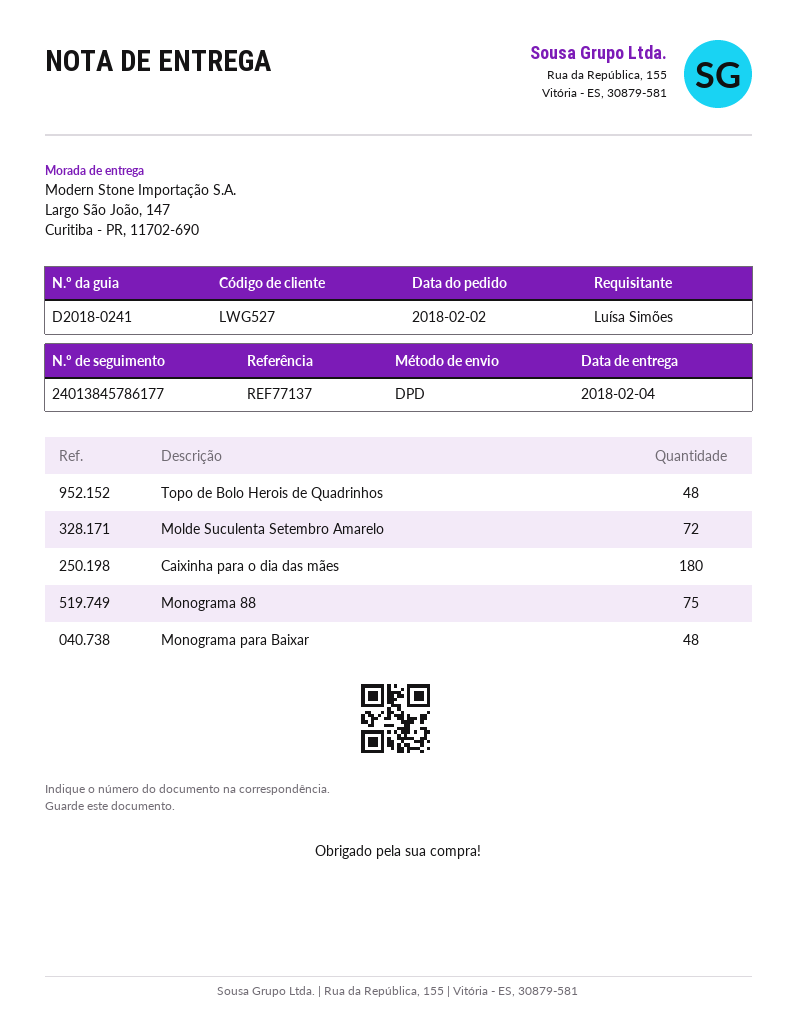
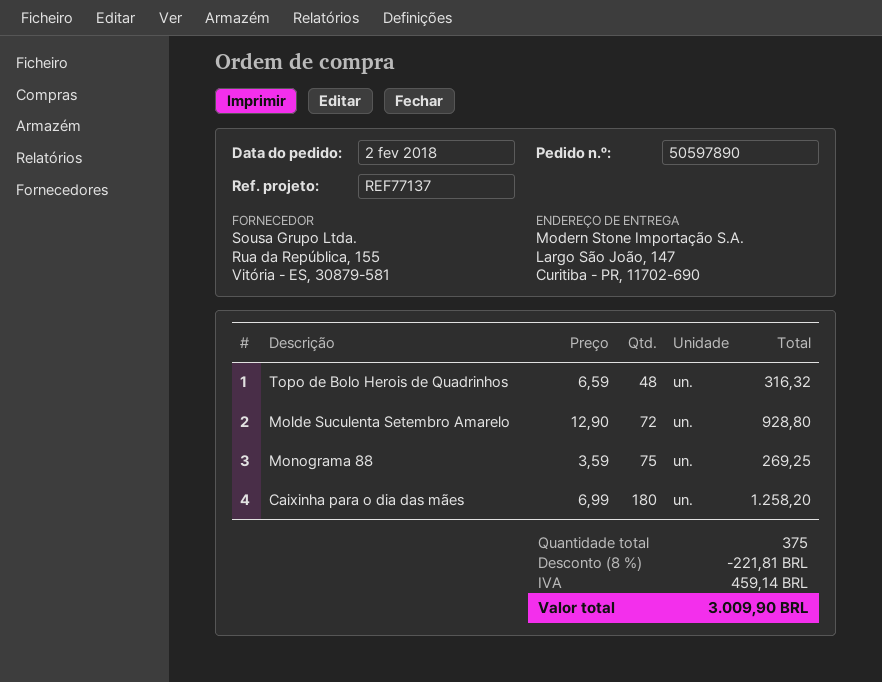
Monograma para Baixar: 48 -> none

